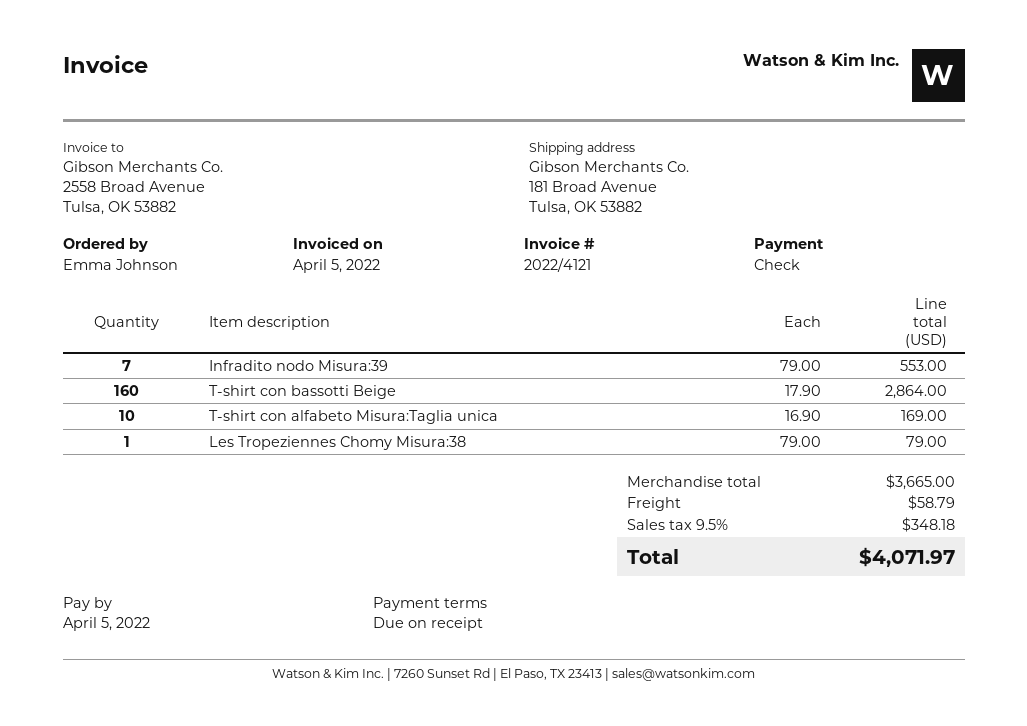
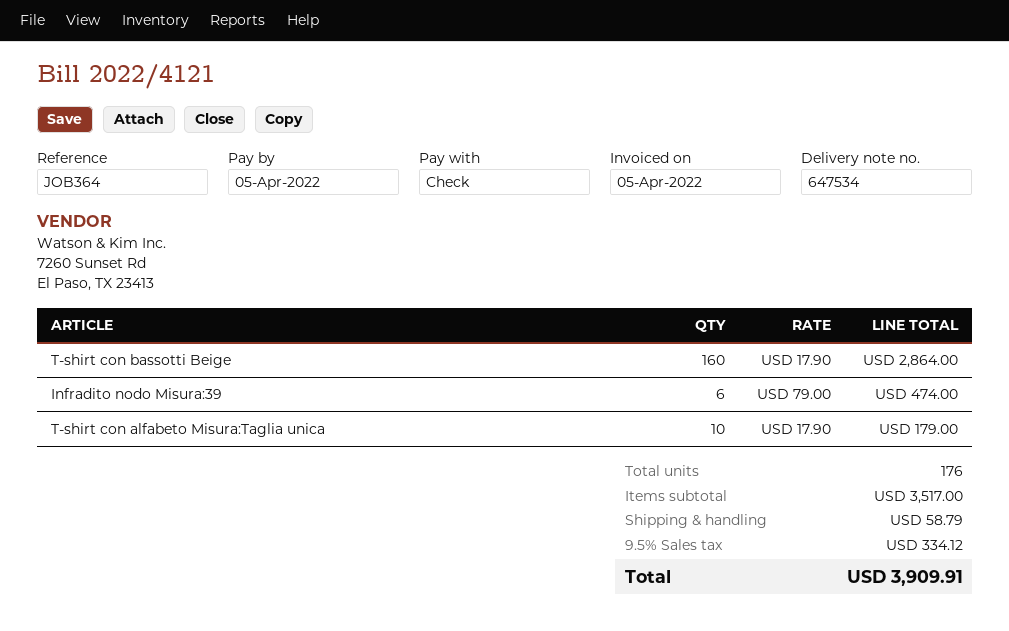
Infradito nodo Misura:39: 7 x 79.00 = 553.00 -> 6 x 79.00 = 474.00
T-shirt con alfabeto Misura:Taglia unica: 10 x 16.90 = 169.00 -> 10 x 17.90 = 179.00
Les Tropeziennes Chomy Misura:38: 1 x 79.00 = 79.00 -> none
subtotal: 3665.00 -> 3517.00
tax: 9.5% = 348.18 -> 9.5% = 334.12
total: 4071.97 -> 3909.91

